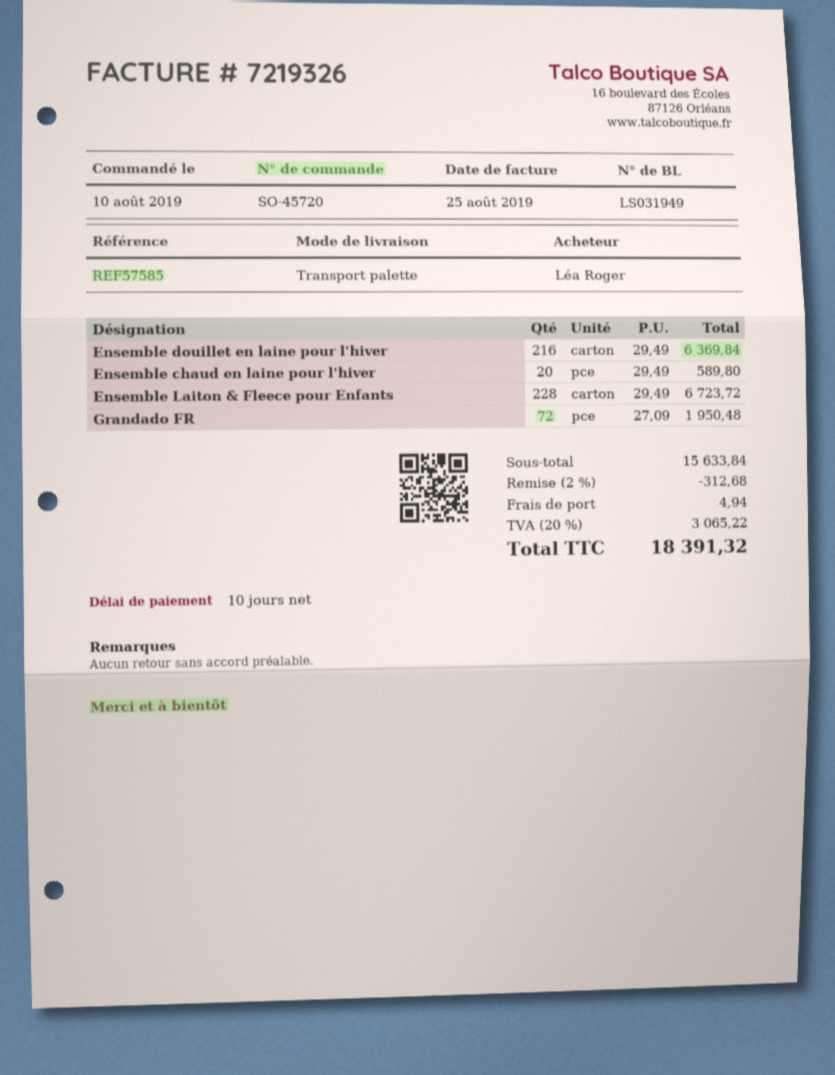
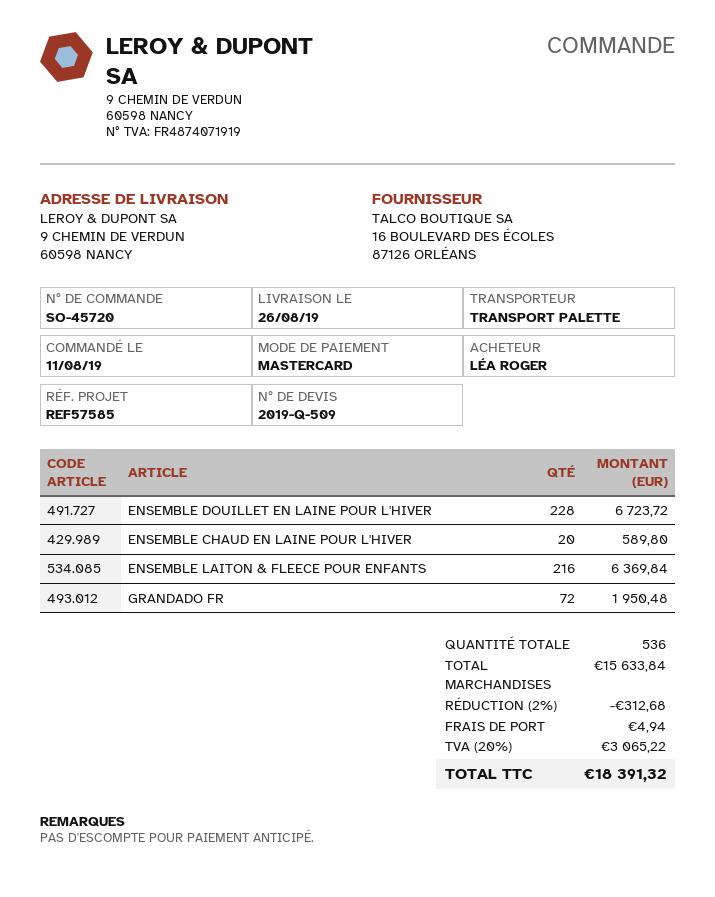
order date: 2019-08-10 -> 2019-08-11
Ensemble douillet en laine pour l'hiver: 216 for 6369.84 -> 228 for 6723.72
Ensemble Laiton & Fleece pour Enfants: 228 for 6723.72 -> 216 for 6369.84

